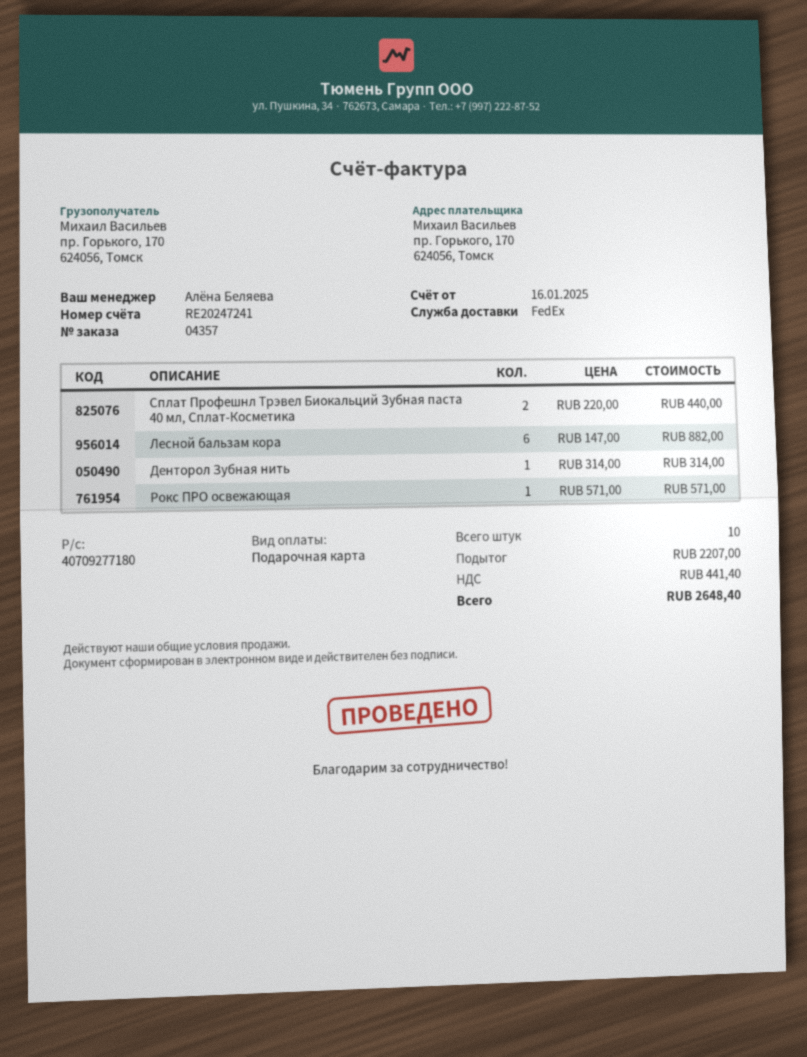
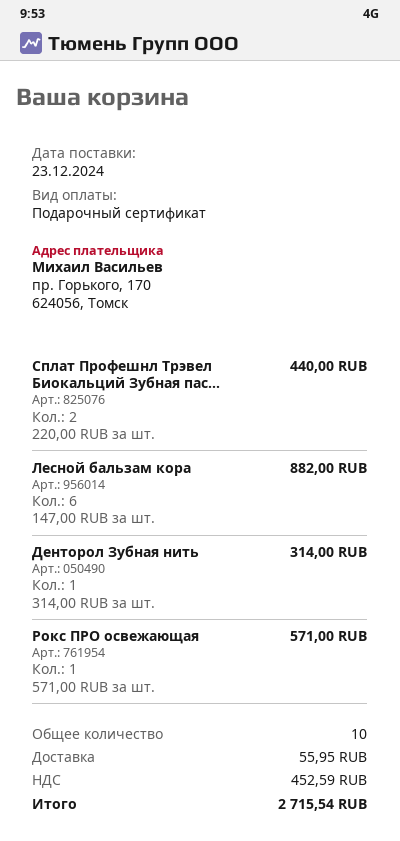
shipping: none -> 55.95
tax: 441.40 -> 452.59
total: 2648.40 -> 2715.54

